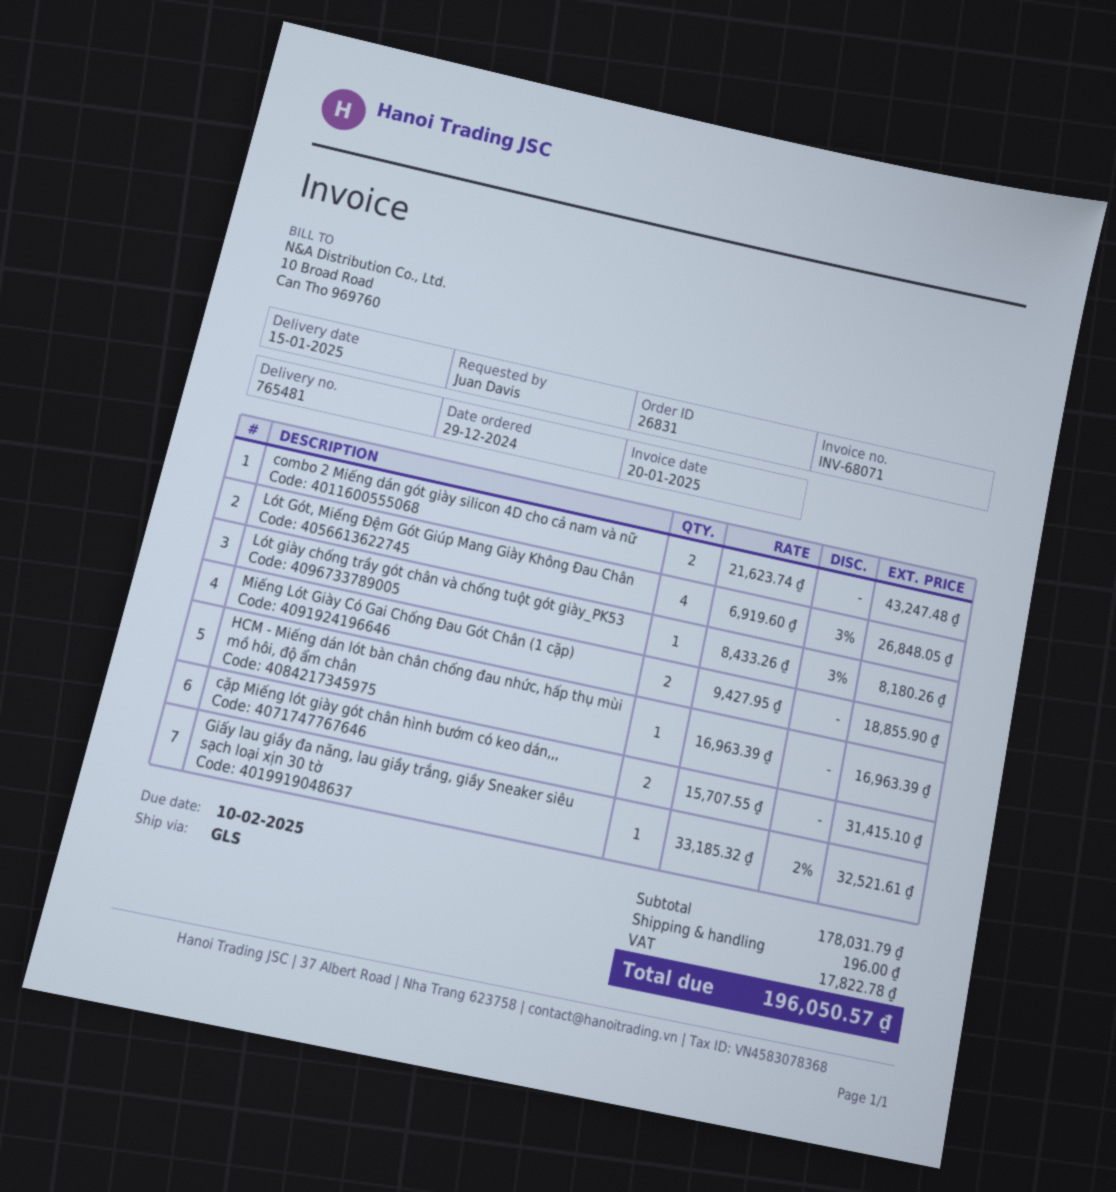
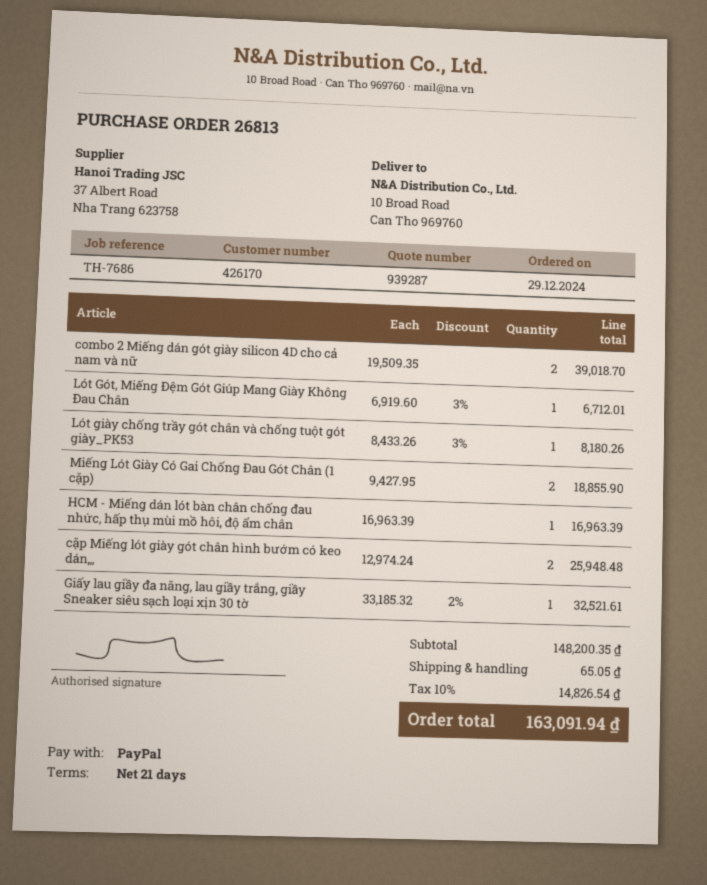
order number: 26831 -> 26813
combo 2 Miếng dán gót giày silicon 4D cho cả nam và nữ: 2 x 21623.74 = 43247.48 -> 2 x 19509.35 = 39018.70
Lót Gót, Miếng Đệm Gót Giúp Mang Giày Không Đau Chân: 4 x 6919.60 - 3% = 26848.05 -> 1 x 6919.60 - 3% = 6712.01
cặp Miếng lót giày gót chân hình bướm có keo dán,,,: 2 x 15707.55 = 31415.10 -> 2 x 12974.24 = 25948.48
subtotal: 178031.79 -> 148200.35
shipping: 196.00 -> 65.05
tax: 17822.78 -> 14826.54
total: 196050.57 -> 163091.94

